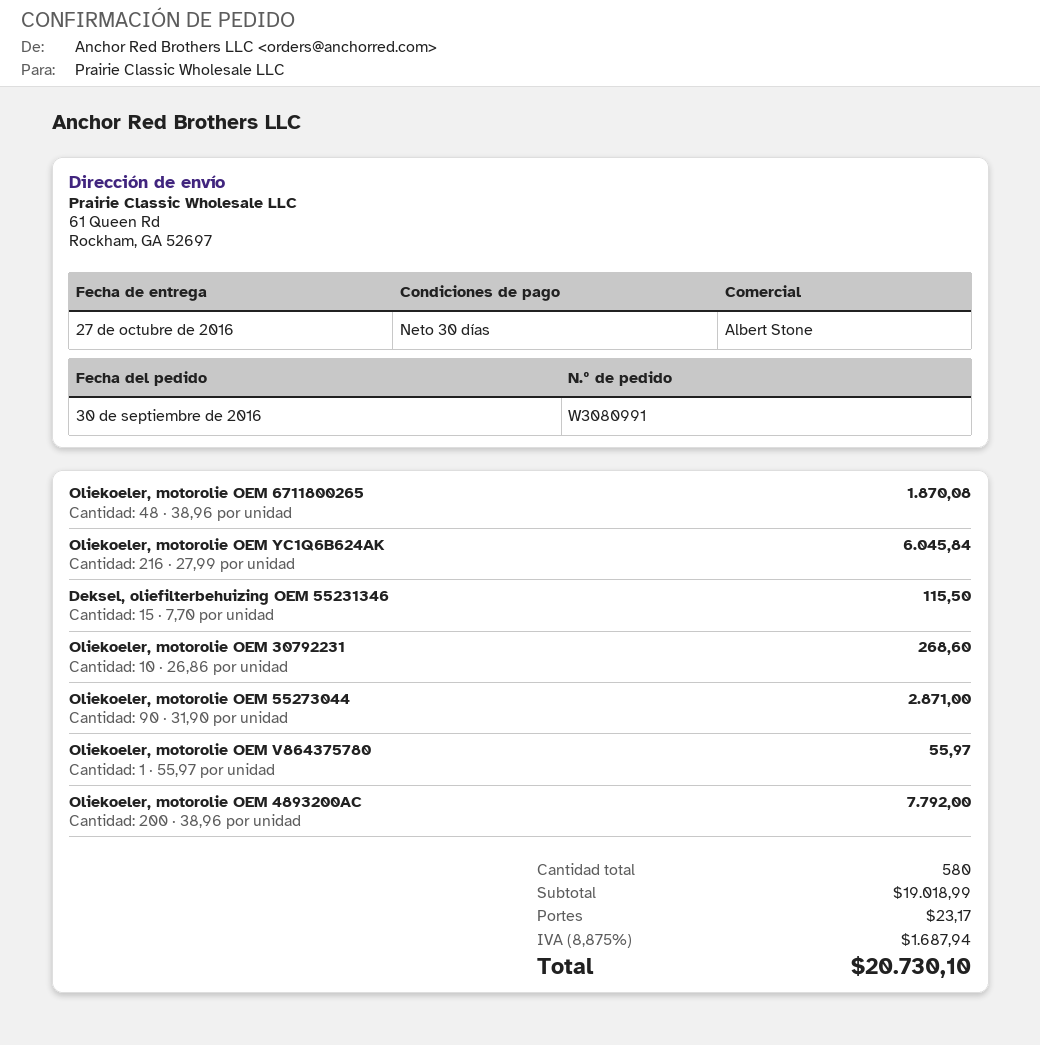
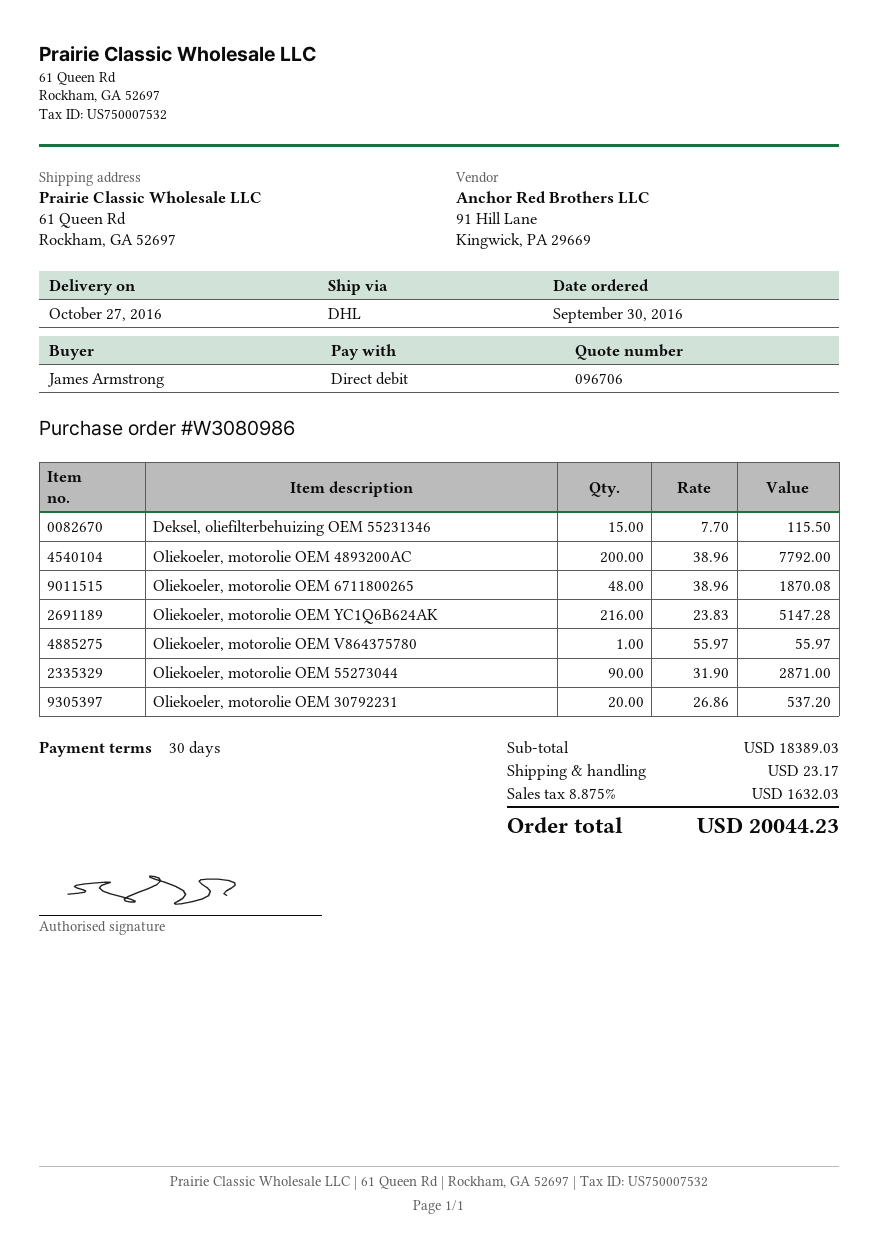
order number: W3080991 -> W3080986
Oliekoeler, motorolie OEM YC1Q6B624AK: 216 x 27.99 = 6045.84 -> 216 x 23.83 = 5147.28
Oliekoeler, motorolie OEM 30792231: 10 x 26.86 = 268.60 -> 20 x 26.86 = 537.20
subtotal: 19018.99 -> 18389.03
tax: 8.875% = 1687.94 -> 8.875% = 1632.03
total: 20730.10 -> 20044.23

